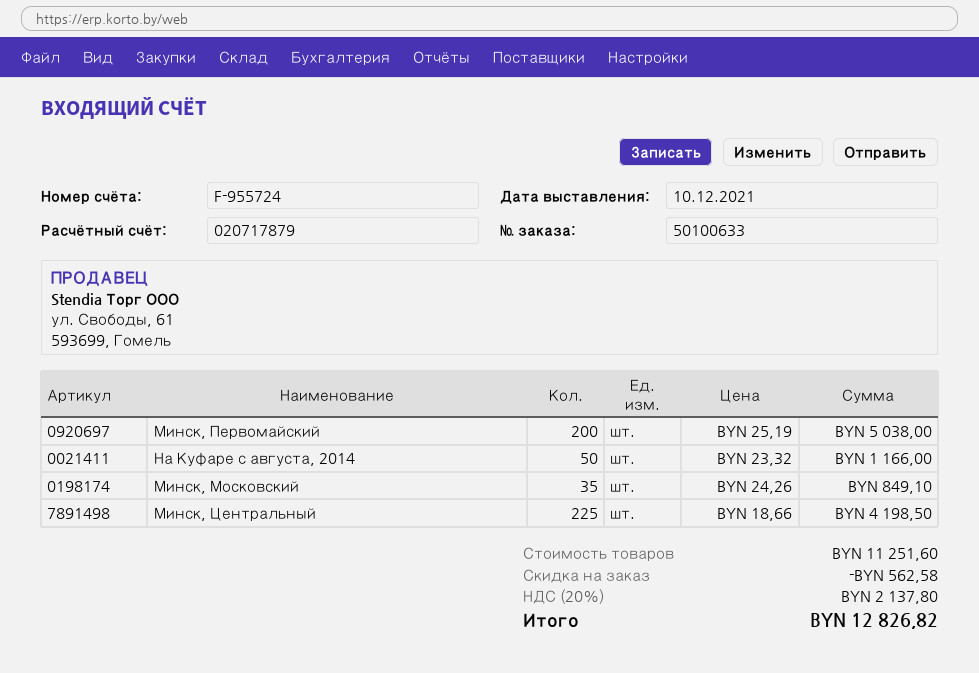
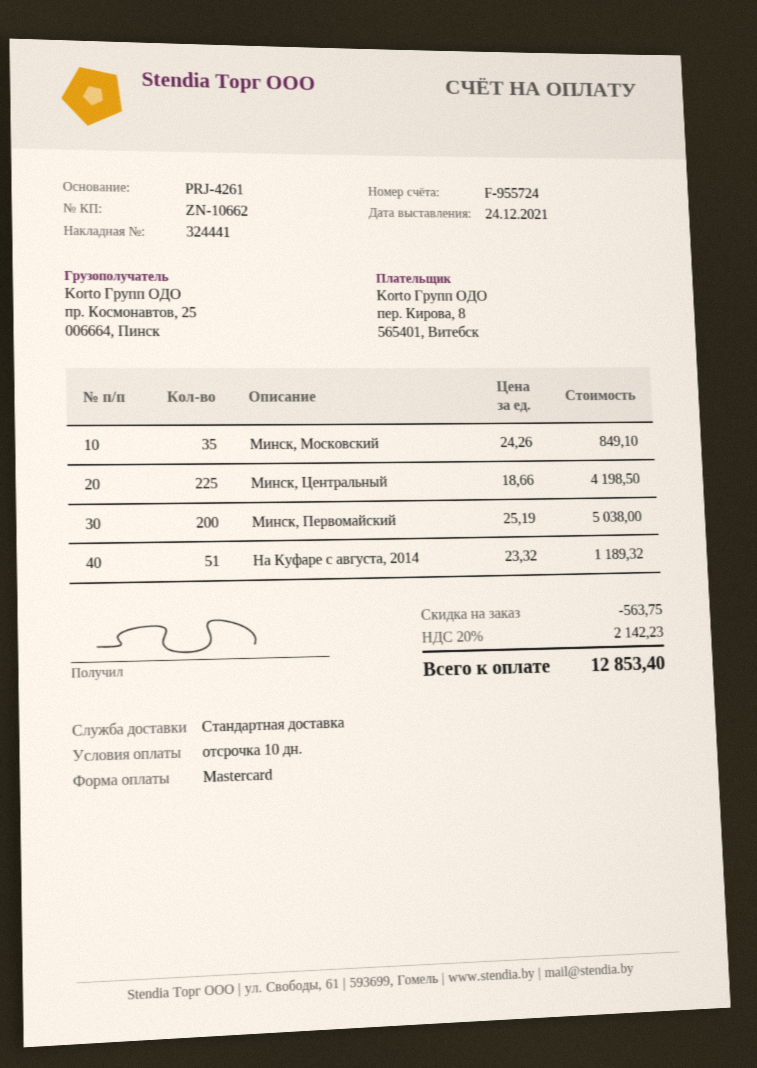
invoice date: 2021-12-10 -> 2021-12-24
На Куфаре с августа, 2014: 50 x 23.32 = 1166.00 -> 51 x 23.32 = 1189.32
discount: 562.58 -> 563.75
tax: 20% = 2137.80 -> 20% = 2142.23
total: 12826.82 -> 12853.40

